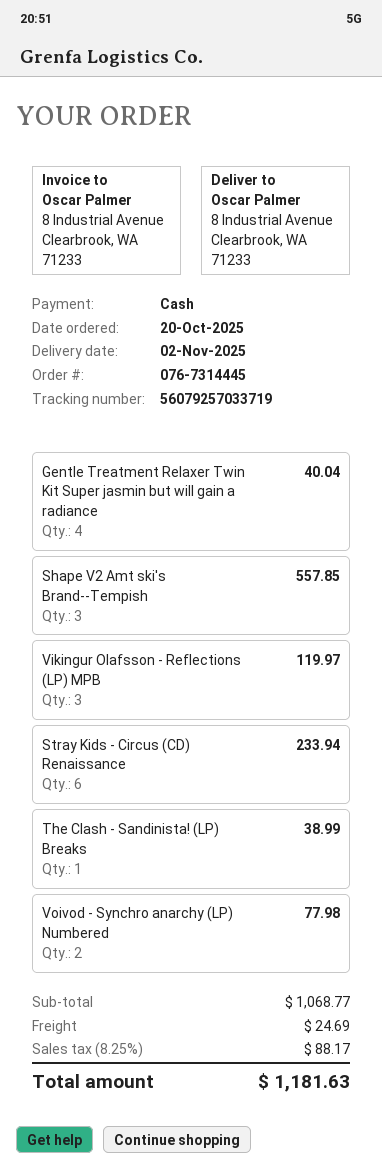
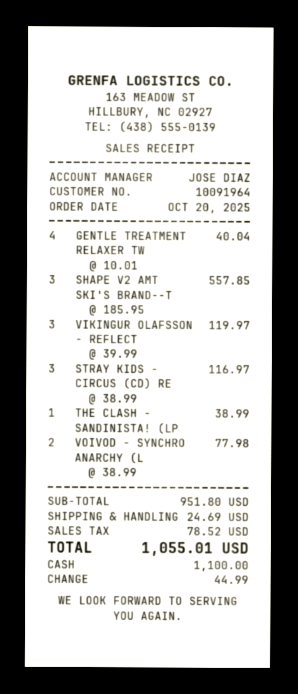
Stray Kids - Circus (CD) Renaissance: 6 for 233.94 -> 3 for 116.97
subtotal: 1068.77 -> 951.80
tax: 88.17 -> 78.52
total: 1181.63 -> 1055.01

